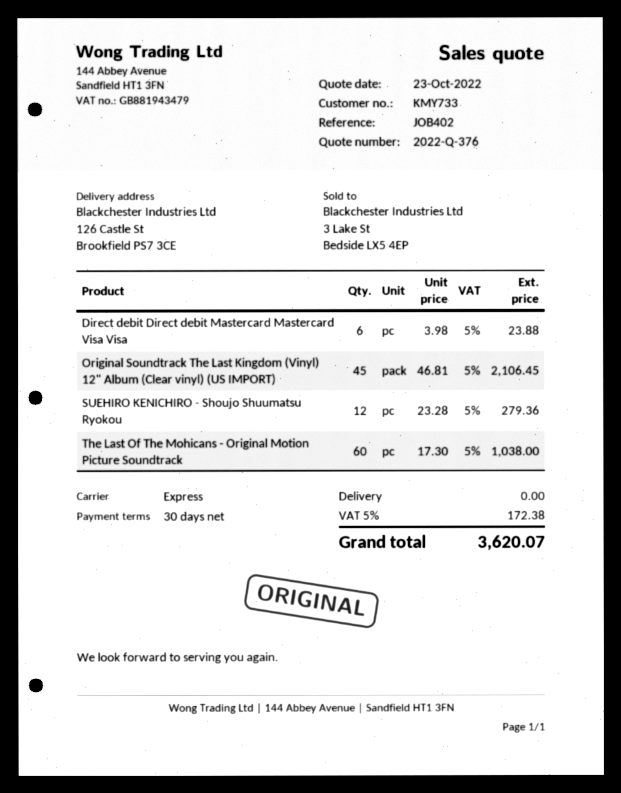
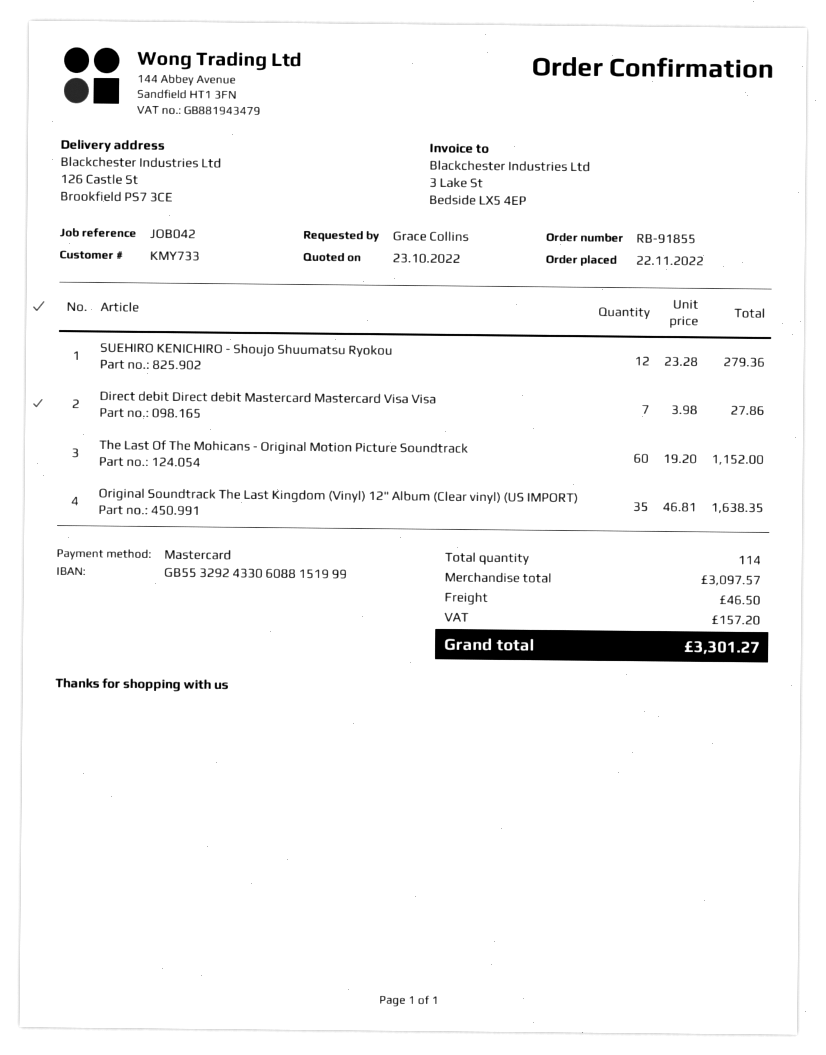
reference: JOB402 -> JOB042
Direct debit Direct debit Mastercard Mastercard Visa Visa: 6 x 3.98 = 23.88 -> 7 x 3.98 = 27.86
Original Soundtrack The Last Kingdom (Vinyl) 12" Album (Clear vinyl) (US IMPORT): 45 x 46.81 = 2106.45 -> 35 x 46.81 = 1638.35
The Last Of The Mohicans - Original Motion Picture Soundtrack: 60 x 17.30 = 1038.00 -> 60 x 19.20 = 1152.00
shipping: 0.00 -> 46.50
tax: 172.38 -> 157.20
total: 3620.07 -> 3301.27

